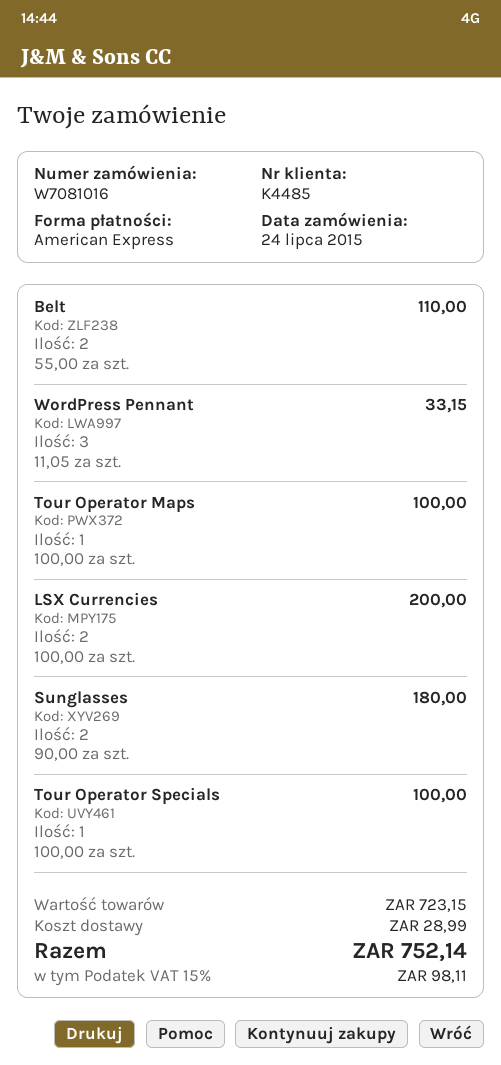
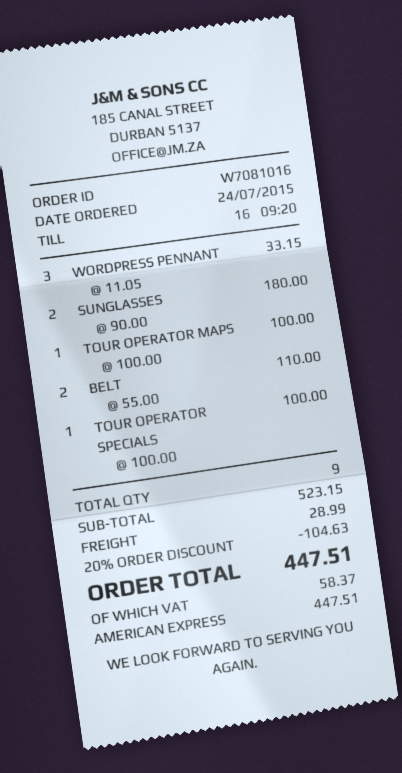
LSX Currencies: 2 x 100.00 = 200.00 -> none
subtotal: 723.15 -> 523.15
discount: none -> 20% = 104.63
tax: 98.11 -> 58.37
total: 752.14 -> 447.51

